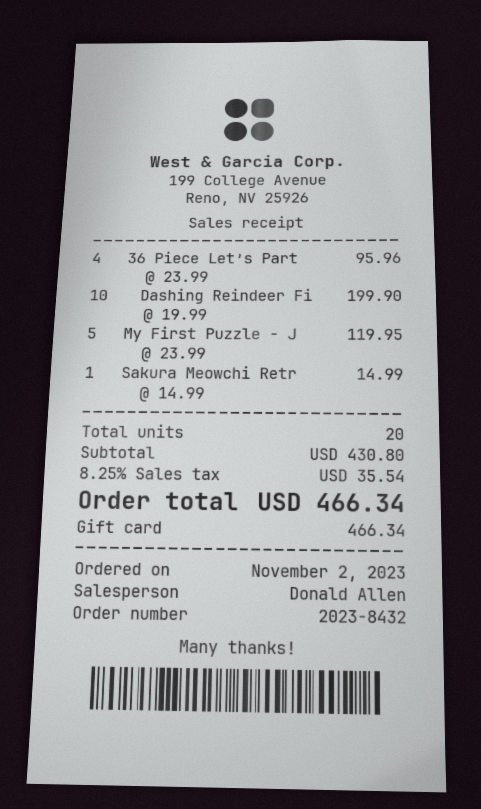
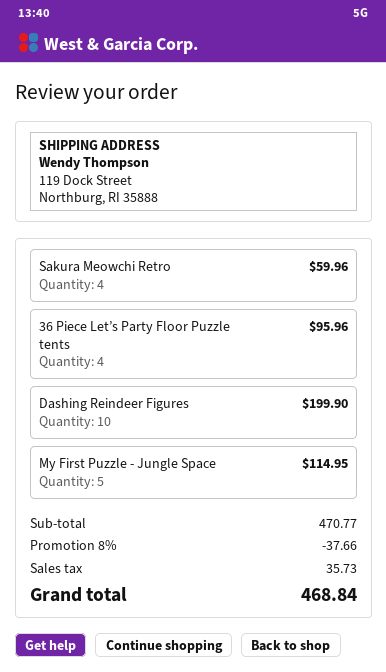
My First Puzzle - J: 5 for 119.95 -> 5 for 114.95
Sakura Meowchi Retr: 1 for 14.99 -> 4 for 59.96
subtotal: 430.80 -> 470.77
discount: none -> 8% = 37.66
tax: 35.54 -> 35.73
total: 466.34 -> 468.84

